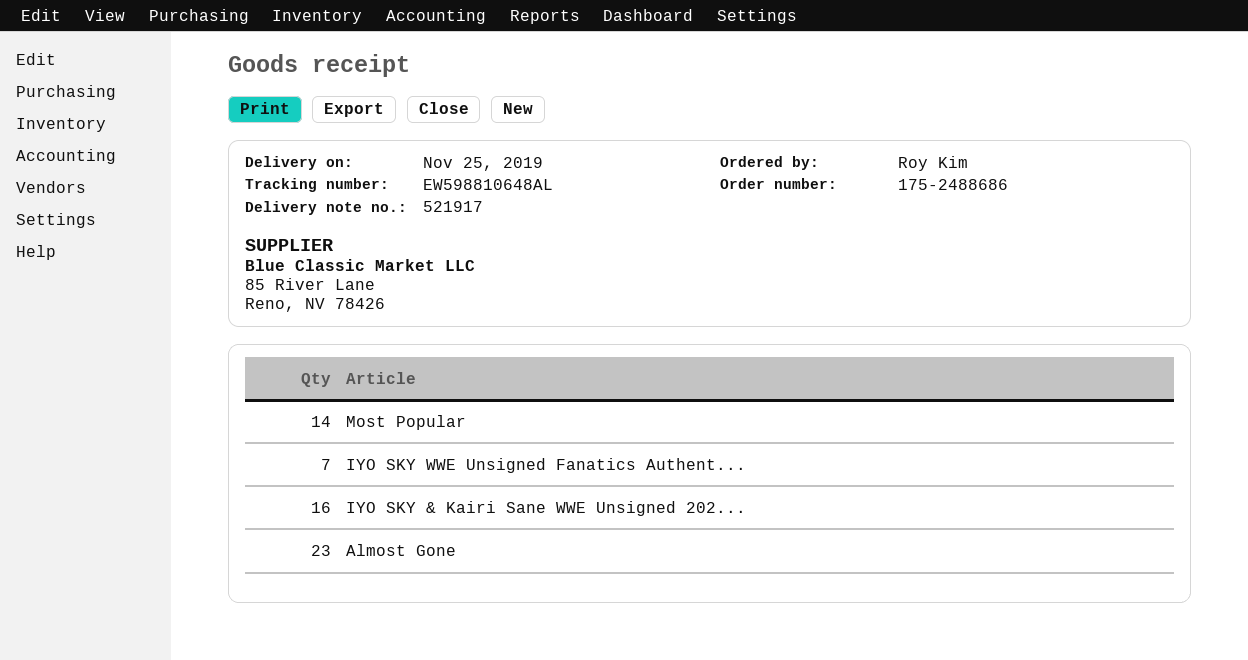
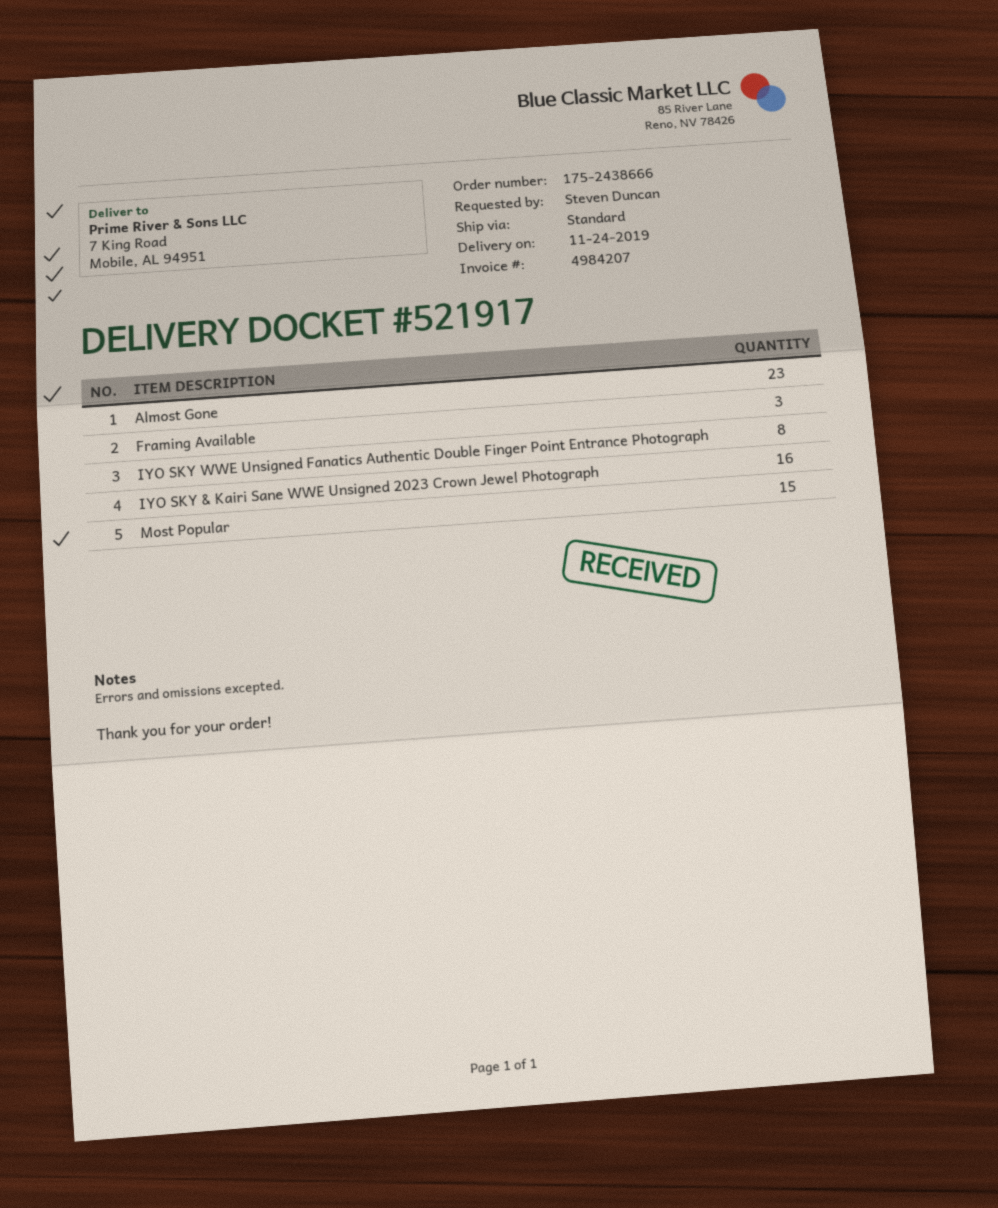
order number: 175-2488686 -> 175-2438666
delivery date: 2019-11-25 -> 2019-11-24
ordered by: Roy Kim -> Steven Duncan
Most Popular: 14 -> 15
IYO SKY WWE Unsigned Fanatics Authent...: 7 -> 8
Framing Available: none -> 3

